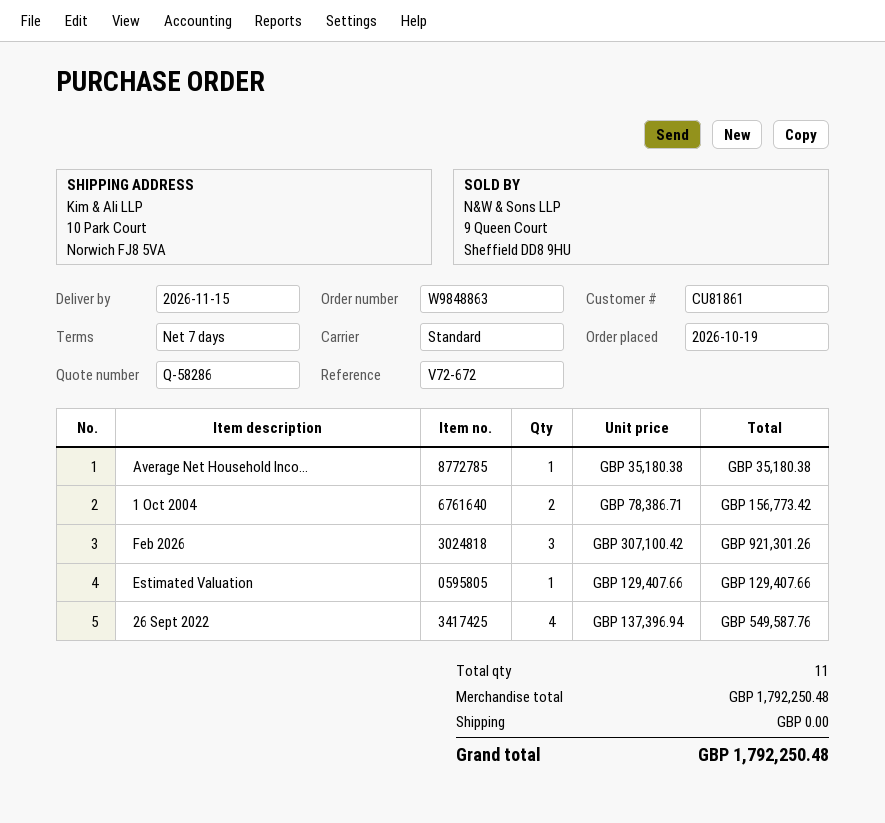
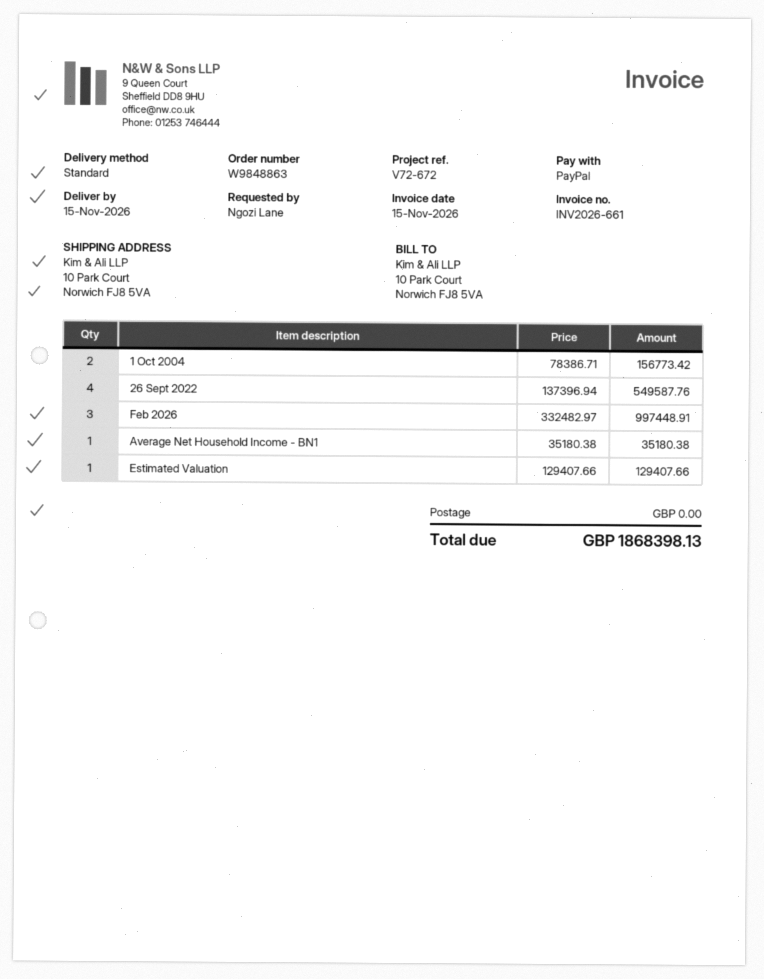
Feb 2026: 3 x 307100.42 = 921301.26 -> 3 x 332482.97 = 997448.91
total: 1792250.48 -> 1868398.13

